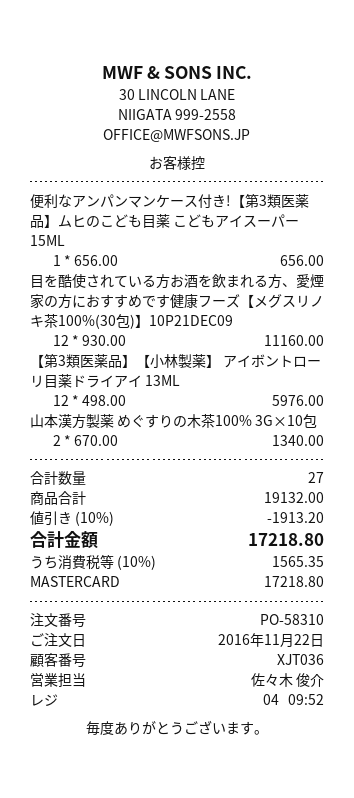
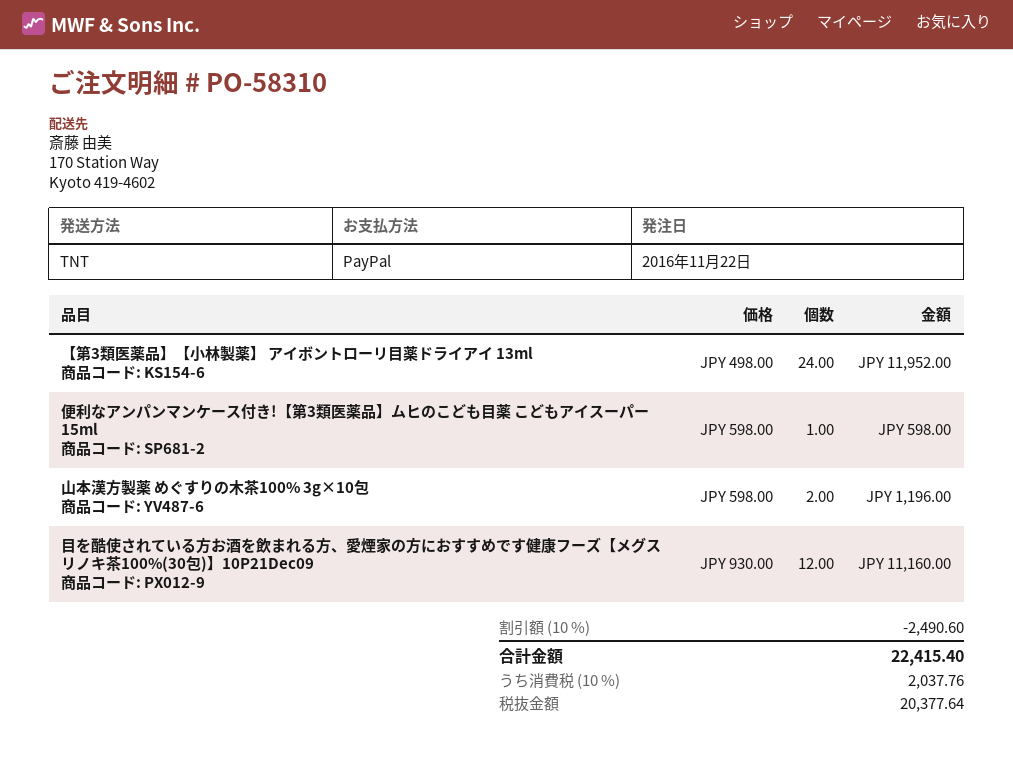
payment method: Mastercard -> PayPal
便利なアンパンマンケース付き!【第3類医薬品】ムヒのこども目薬 こどもアイスーパー 15ML: 1 x 656.00 = 656.00 -> 1 x 598.00 = 598.00
【第3類医薬品】【小林製薬】 アイボントローリ目薬ドライアイ 13ML: 12 x 498.00 = 5976.00 -> 24 x 498.00 = 11952.00
山本漢方製薬 めぐすりの木茶100% 3G×10包: 2 x 670.00 = 1340.00 -> 2 x 598.00 = 1196.00
discount: 10% = 1913.20 -> 10% = 2490.60
tax: 10% = 1565.35 -> 10% = 2037.76
total: 17218.80 -> 22415.40

